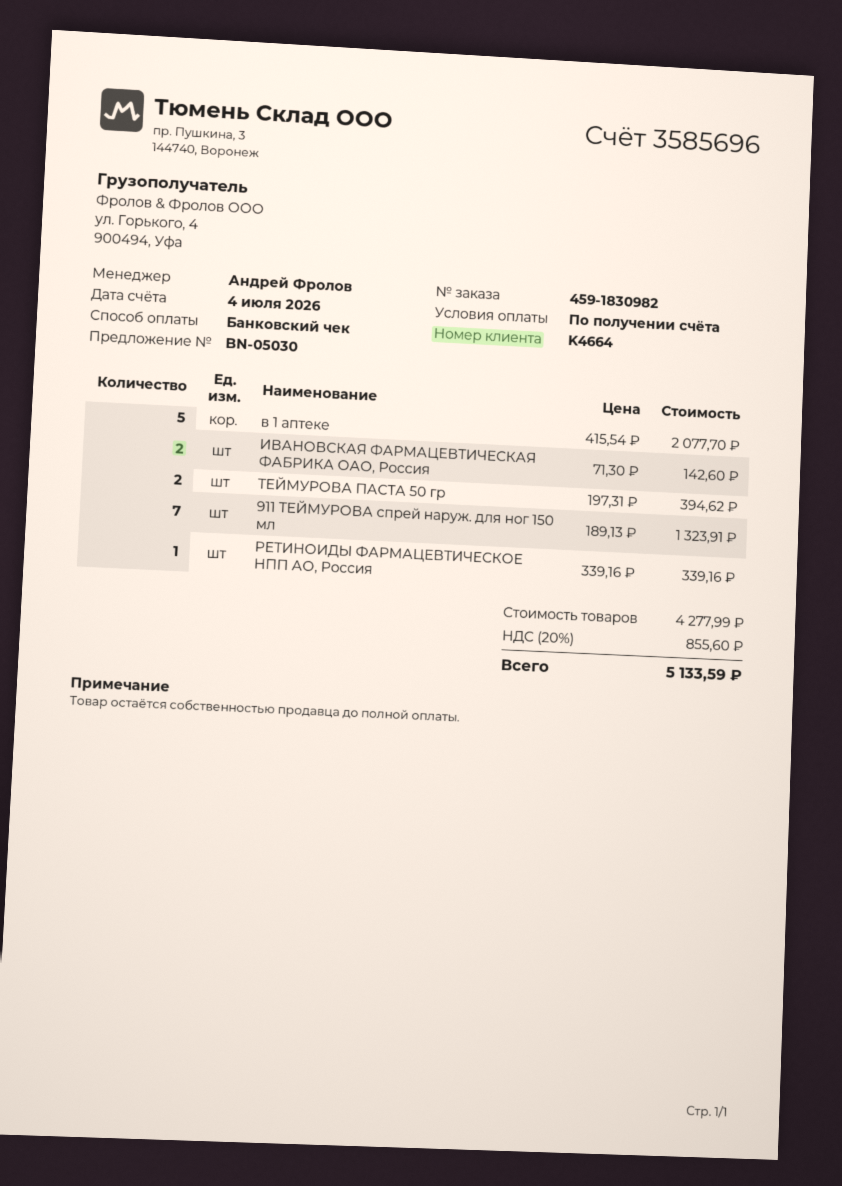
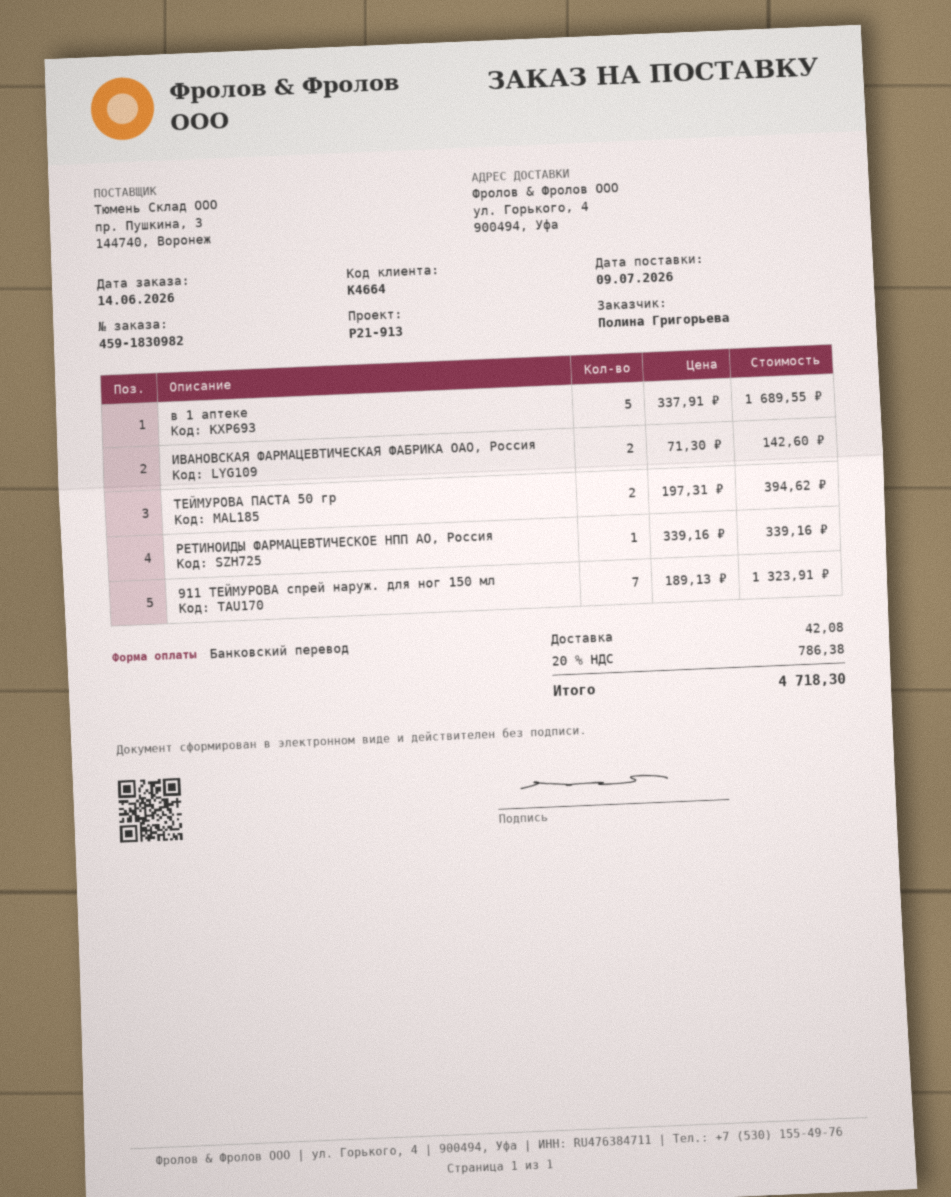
payment method: cheque -> bank transfer
в 1 аптеке: 5 x 415.54 = 2077.70 -> 5 x 337.91 = 1689.55
shipping: none -> 42.08
tax: 20% = 855.60 -> 20% = 786.38
total: 5133.59 -> 4718.30

